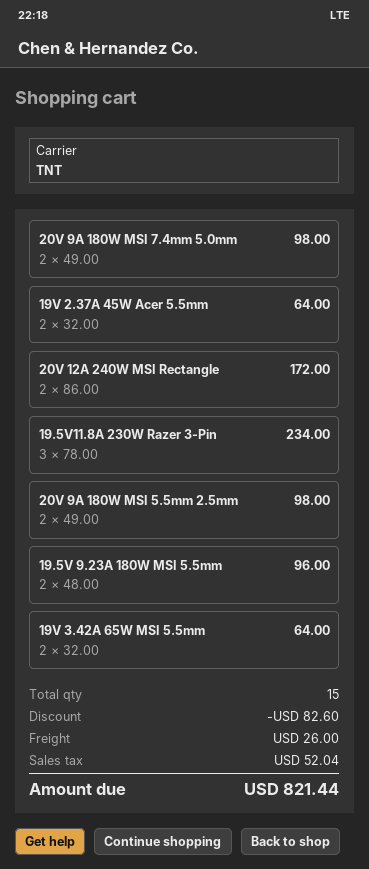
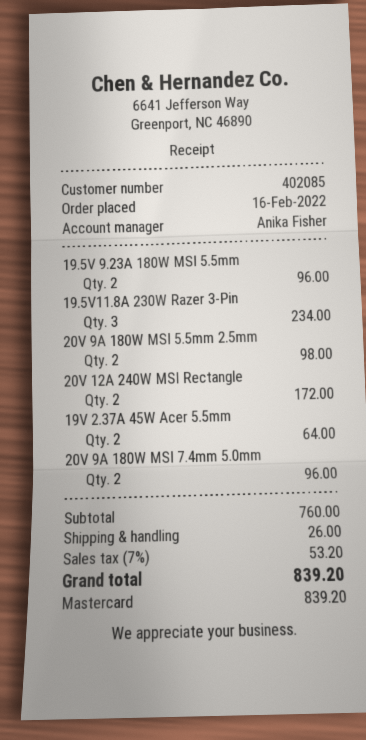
20V 9A 180W MSI 7.4mm 5.0mm: 2 for 98.00 -> 2 for 96.00
19V 3.42A 65W MSI 5.5mm: 2 for 64.00 -> none
discount: 82.60 -> none
tax: 52.04 -> 53.20
total: 821.44 -> 839.20

